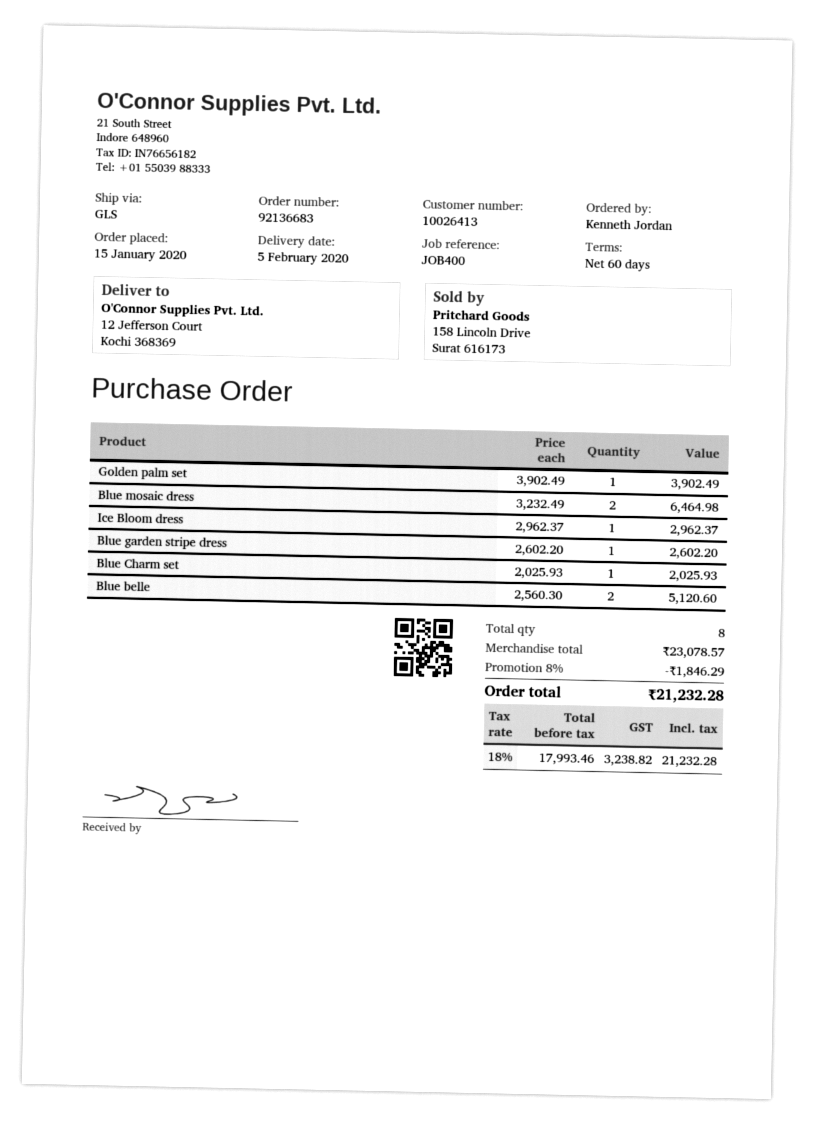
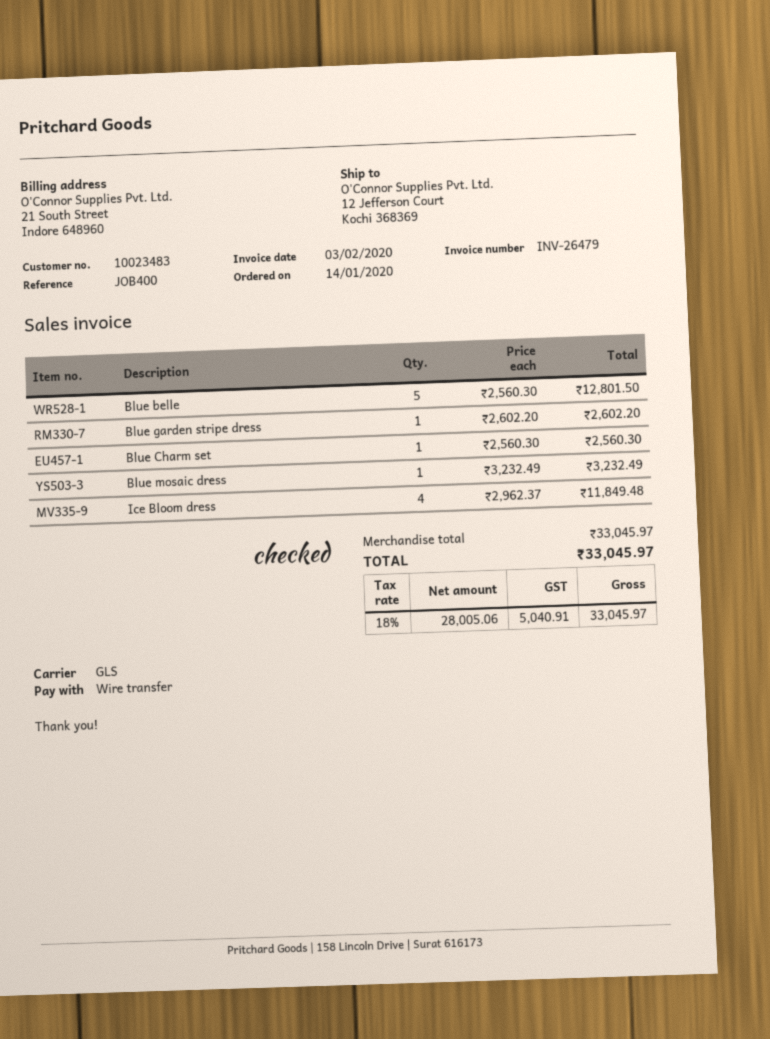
order date: 2020-01-15 -> 2020-01-14
customer number: 10026413 -> 10023483
Golden palm set: 1 x 3902.49 = 3902.49 -> none
Blue mosaic dress: 2 x 3232.49 = 6464.98 -> 1 x 3232.49 = 3232.49
Ice Bloom dress: 1 x 2962.37 = 2962.37 -> 4 x 2962.37 = 11849.48
Blue Charm set: 1 x 2025.93 = 2025.93 -> 1 x 2560.30 = 2560.30
Blue belle: 2 x 2560.30 = 5120.60 -> 5 x 2560.30 = 12801.50
subtotal: 23078.57 -> 33045.97
discount: 8% = 1846.29 -> none
net: 17993.46 -> 28005.06
tax: 18% = 3238.82 -> 18% = 5040.91
total: 21232.28 -> 33045.97

